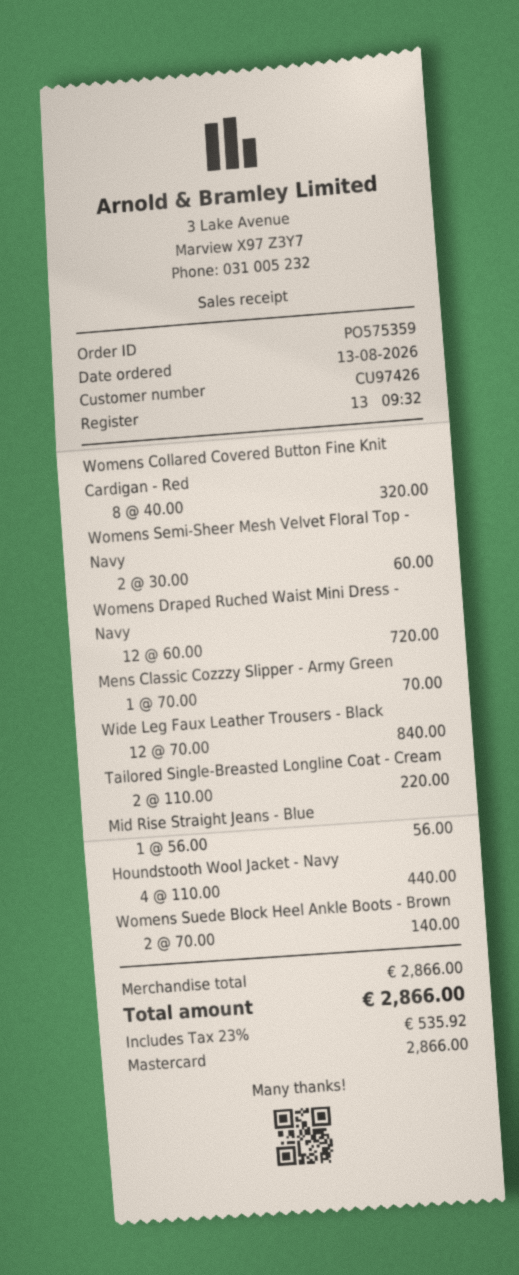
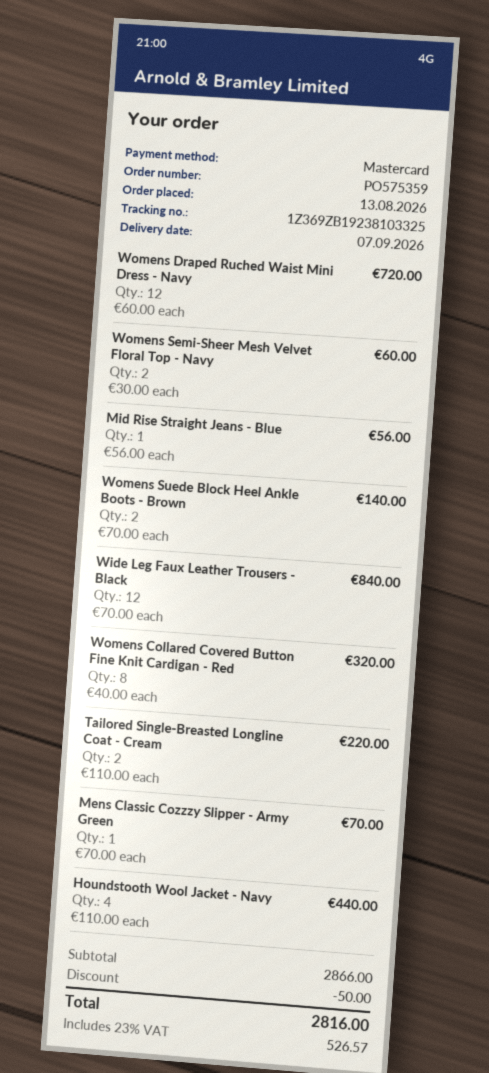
discount: none -> 50.00
tax: 23% = 535.92 -> 23% = 526.57
total: 2866.00 -> 2816.00

